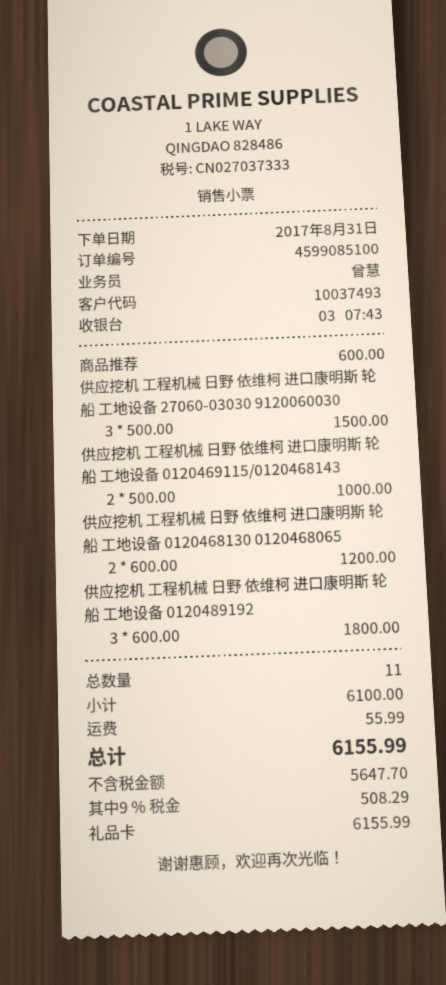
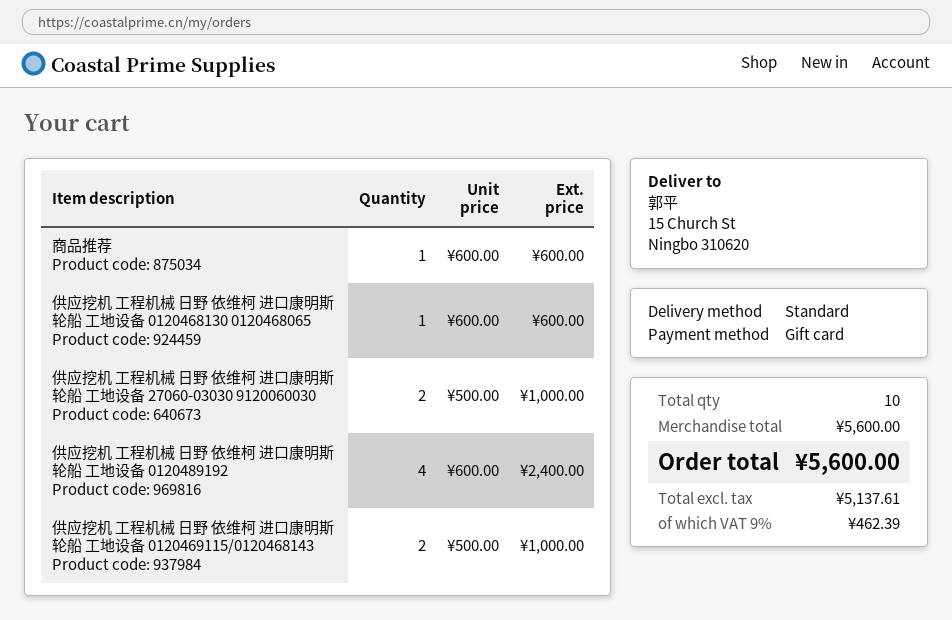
供应挖机 工程机械 日野 依维柯 进口康明斯 轮船 工地设备 27060-03030 9120060030: 3 x 500.00 = 1500.00 -> 2 x 500.00 = 1000.00
供应挖机 工程机械 日野 依维柯 进口康明斯 轮船 工地设备 0120468130 0120468065: 2 x 600.00 = 1200.00 -> 1 x 600.00 = 600.00
供应挖机 工程机械 日野 依维柯 进口康明斯 轮船 工地设备 0120489192: 3 x 600.00 = 1800.00 -> 4 x 600.00 = 2400.00
total quantity: 11 -> 10
subtotal: 6100.00 -> 5600.00
shipping: 55.99 -> none
net: 5647.70 -> 5137.61
tax: 9% = 508.29 -> 9% = 462.39
total: 6155.99 -> 5600.00

